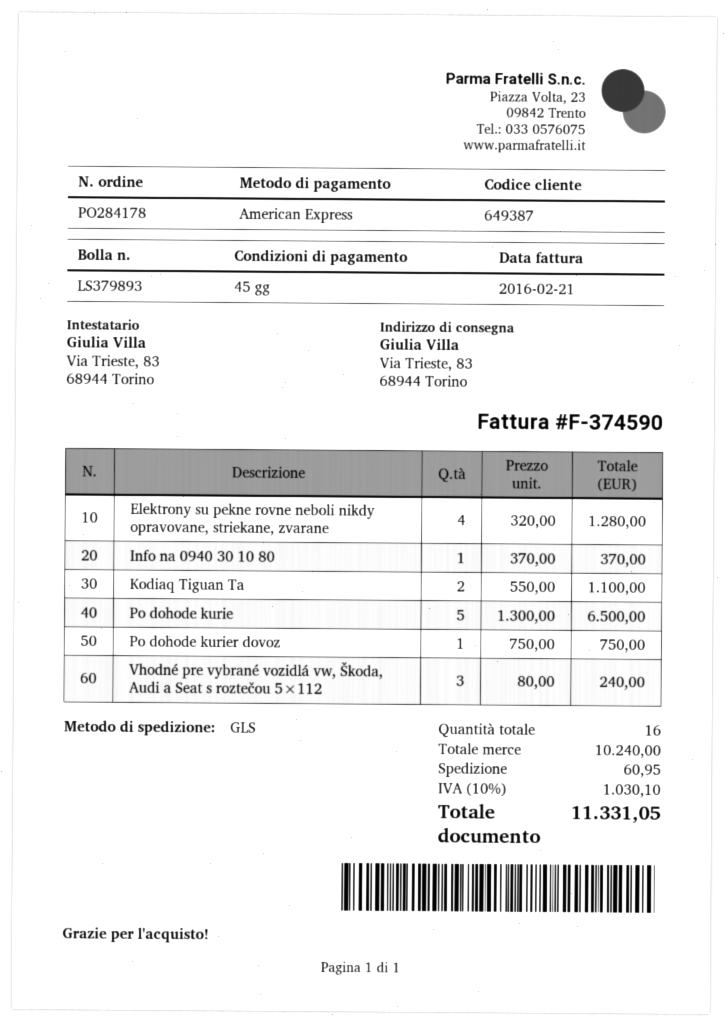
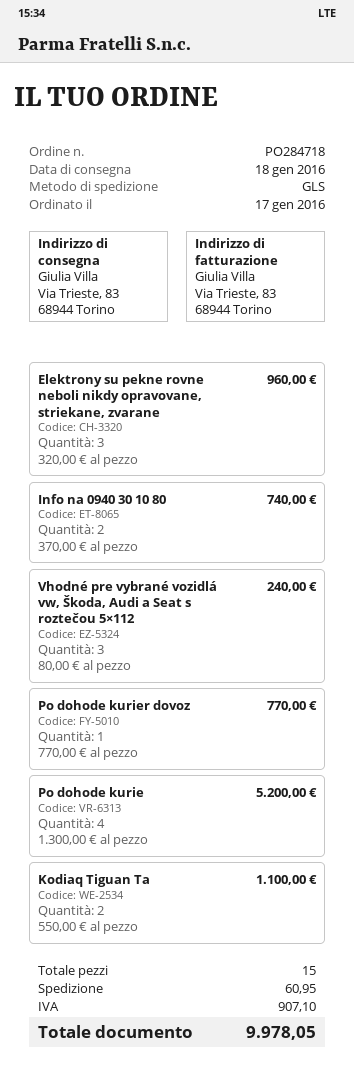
order number: PO284178 -> PO284718
Elektrony su pekne rovne neboli nikdy opravovane, striekane, zvarane: 4 x 320.00 = 1280.00 -> 3 x 320.00 = 960.00
Info na 0940 30 10 80: 1 x 370.00 = 370.00 -> 2 x 370.00 = 740.00
Po dohode kurie: 5 x 1300.00 = 6500.00 -> 4 x 1300.00 = 5200.00
Po dohode kurier dovoz: 1 x 750.00 = 750.00 -> 1 x 770.00 = 770.00
total quantity: 16 -> 15
tax: 1030.10 -> 907.10
total: 11331.05 -> 9978.05

